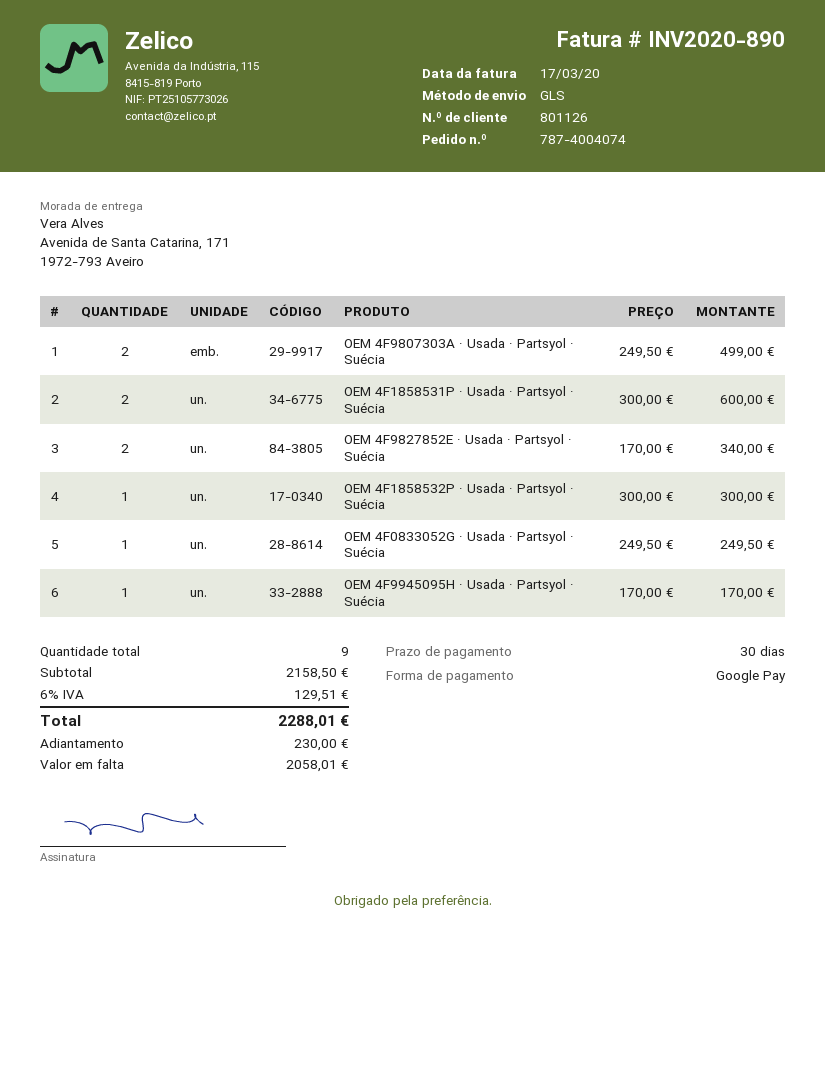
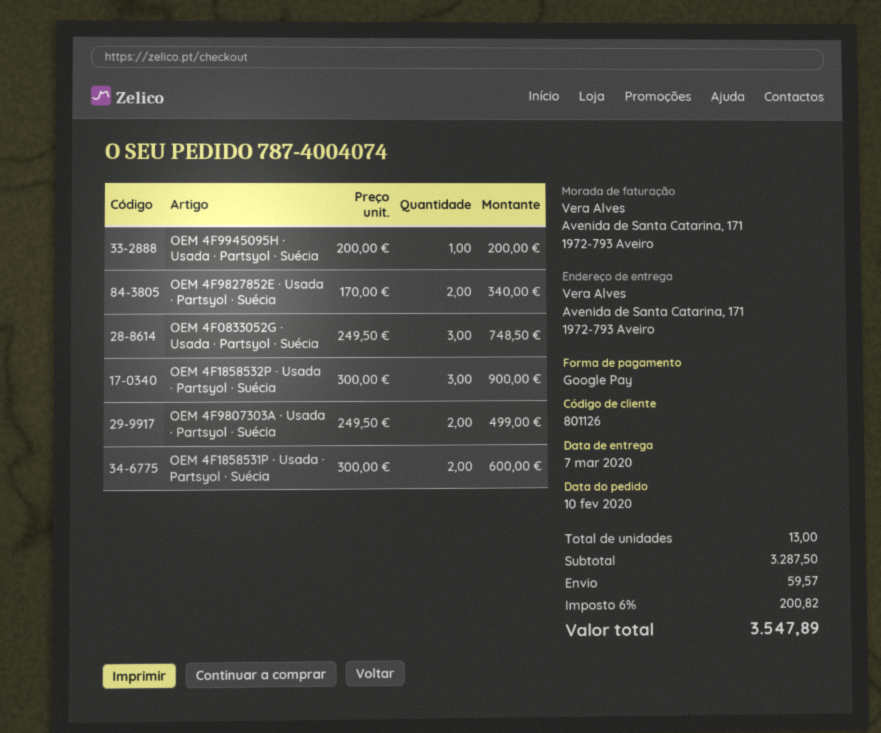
OEM 4F1858532P · Usada · Partsyol · Suécia: 1 x 300.00 = 300.00 -> 3 x 300.00 = 900.00
OEM 4F0833052G · Usada · Partsyol · Suécia: 1 x 249.50 = 249.50 -> 3 x 249.50 = 748.50
OEM 4F9945095H · Usada · Partsyol · Suécia: 1 x 170.00 = 170.00 -> 1 x 200.00 = 200.00
total quantity: 9 -> 13
subtotal: 2158.50 -> 3287.50
shipping: none -> 59.57
tax: 6% = 129.51 -> 6% = 200.82
total: 2288.01 -> 3547.89

